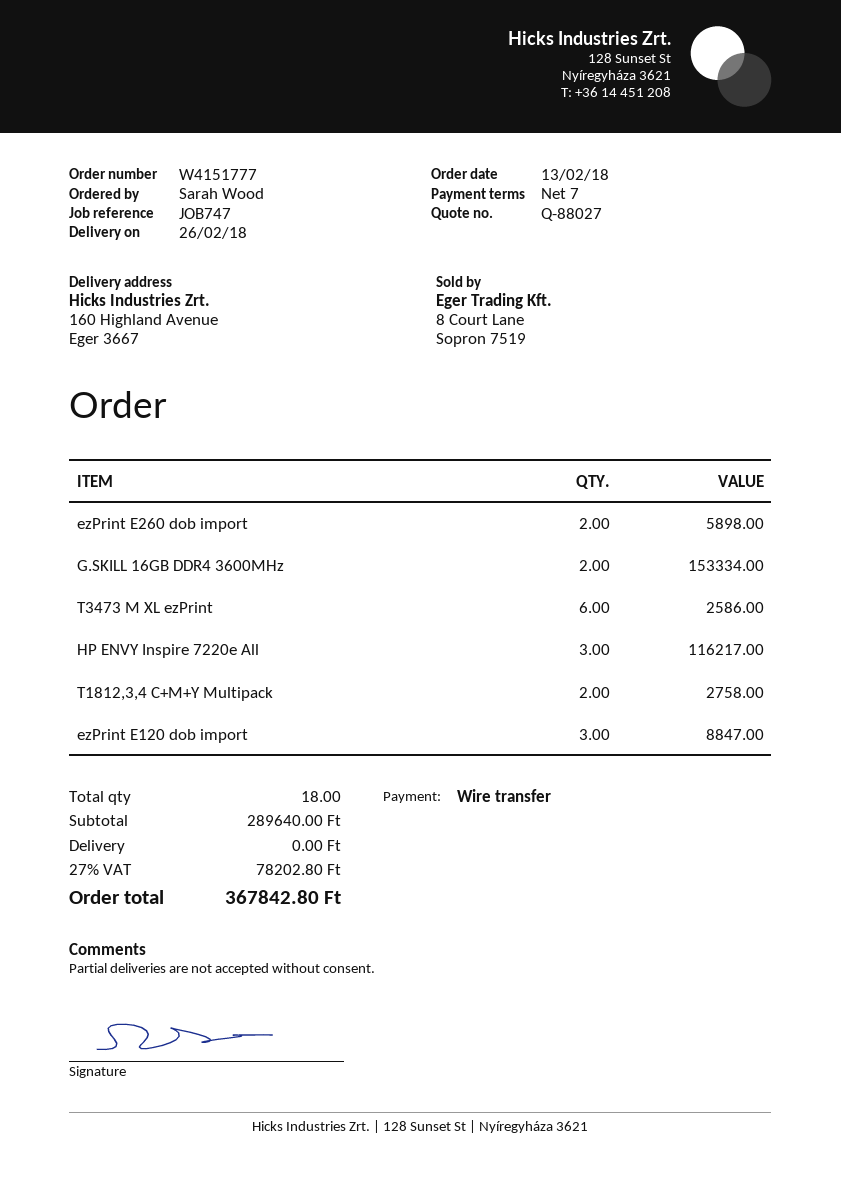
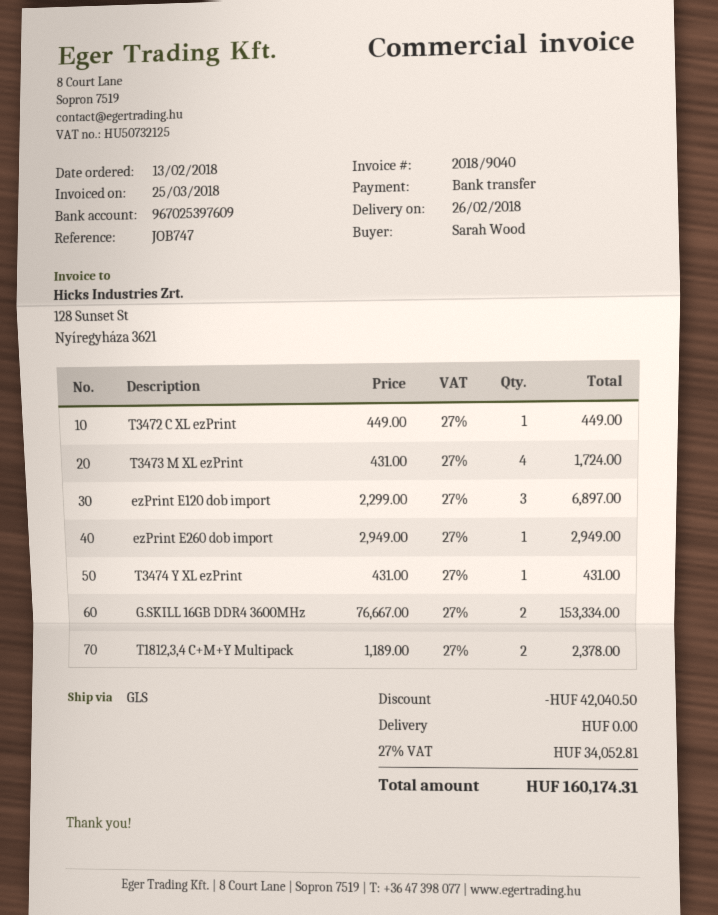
ezPrint E260 dob import: 2 for 5898.00 -> 1 for 2949.00
T3473 M XL ezPrint: 6 for 2586.00 -> 4 for 1724.00
HP ENVY Inspire 7220e All: 3 for 116217.00 -> none
T1812,3,4 C+M+Y Multipack: 2 for 2758.00 -> 2 for 2378.00
ezPrint E120 dob import: 3 for 8847.00 -> 3 for 6897.00
T3472 C XL ezPrint: none -> 1 for 449.00
T3474 Y XL ezPrint: none -> 1 for 431.00
discount: none -> 42040.50
tax: 27% = 78202.80 -> 27% = 34052.81
total: 367842.80 -> 160174.31

